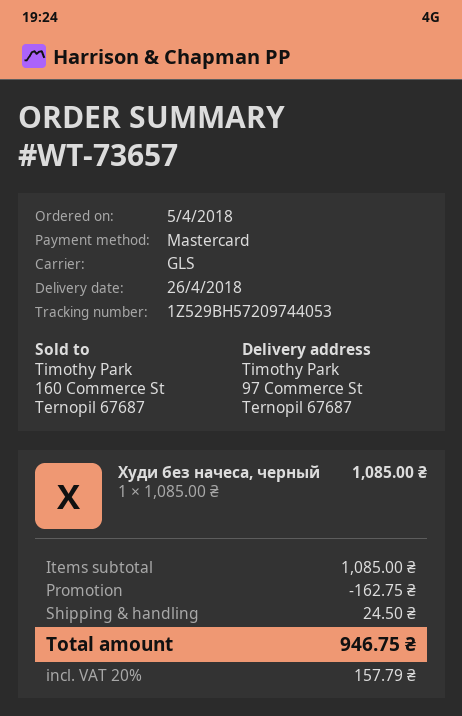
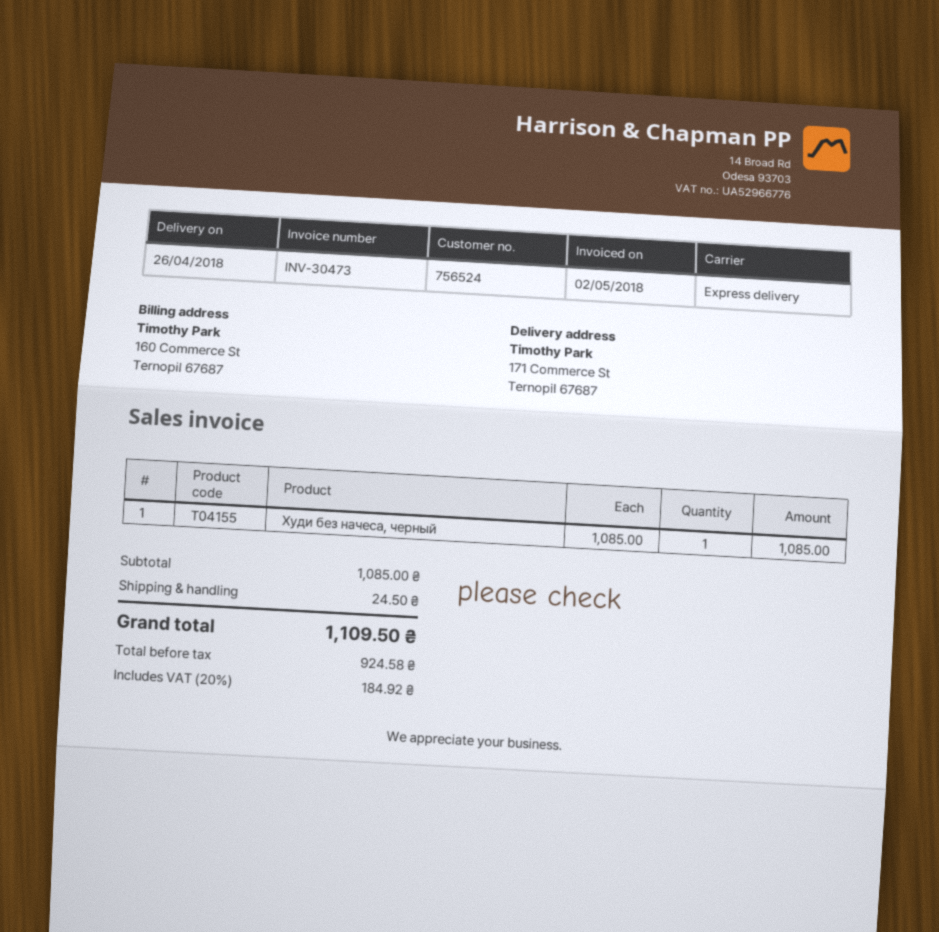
shipping method: GLS -> express
ship to: 97 Commerce St, Ternopil 67687 -> 171 Commerce St, Ternopil 67687
discount: 162.75 -> none
tax: 20% = 157.79 -> 20% = 184.92
total: 946.75 -> 1109.50

